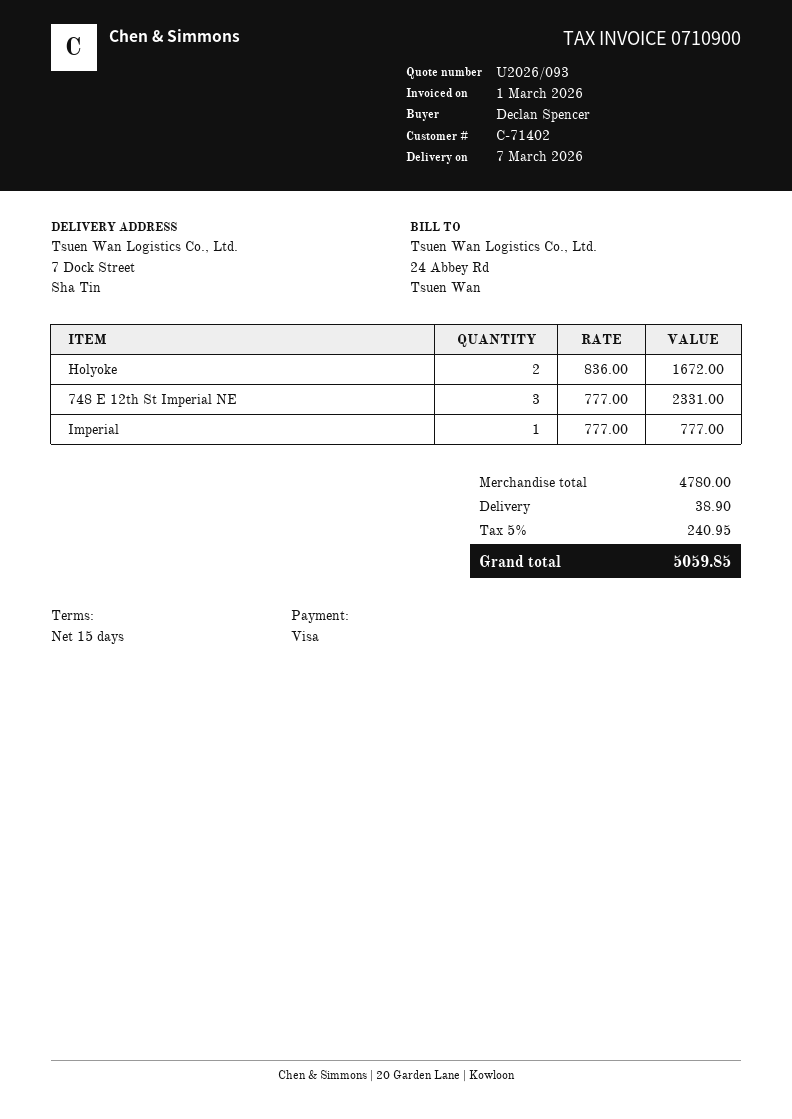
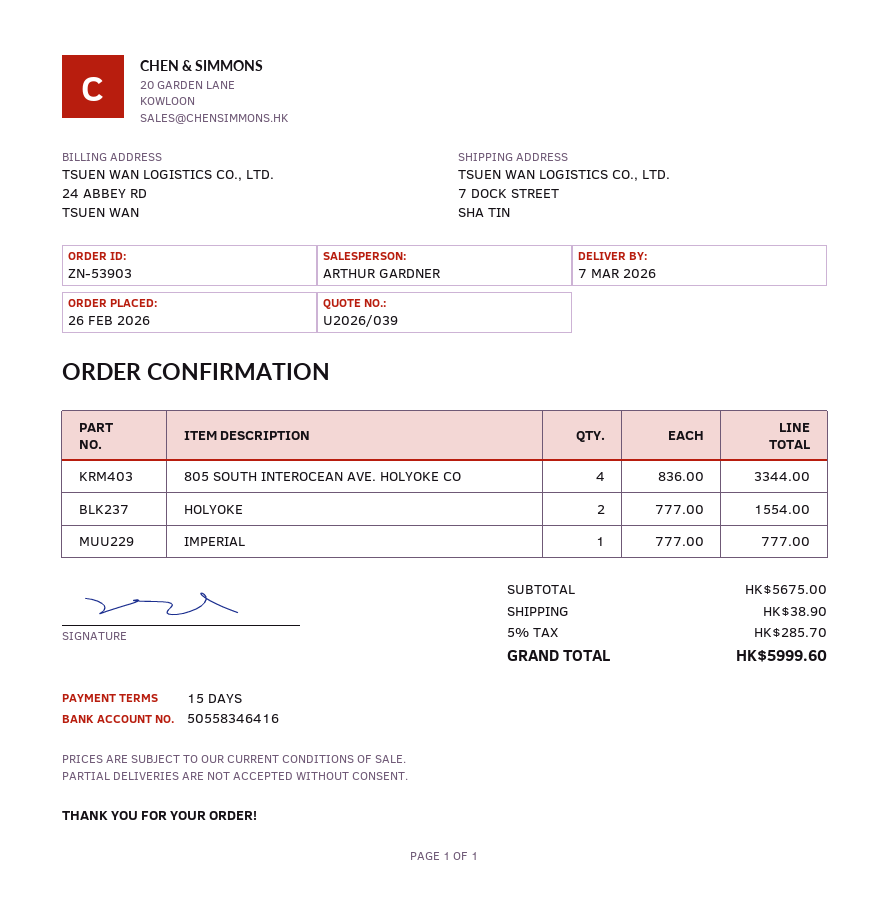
quote number: U2026/093 -> U2026/039
Holyoke: 2 x 836.00 = 1672.00 -> 2 x 777.00 = 1554.00
748 E 12th St Imperial NE: 3 x 777.00 = 2331.00 -> none
805 SOUTH INTEROCEAN AVE. HOLYOKE CO: none -> 4 x 836.00 = 3344.00
subtotal: 4780.00 -> 5675.00
tax: 5% = 240.95 -> 5% = 285.70
total: 5059.85 -> 5999.60

